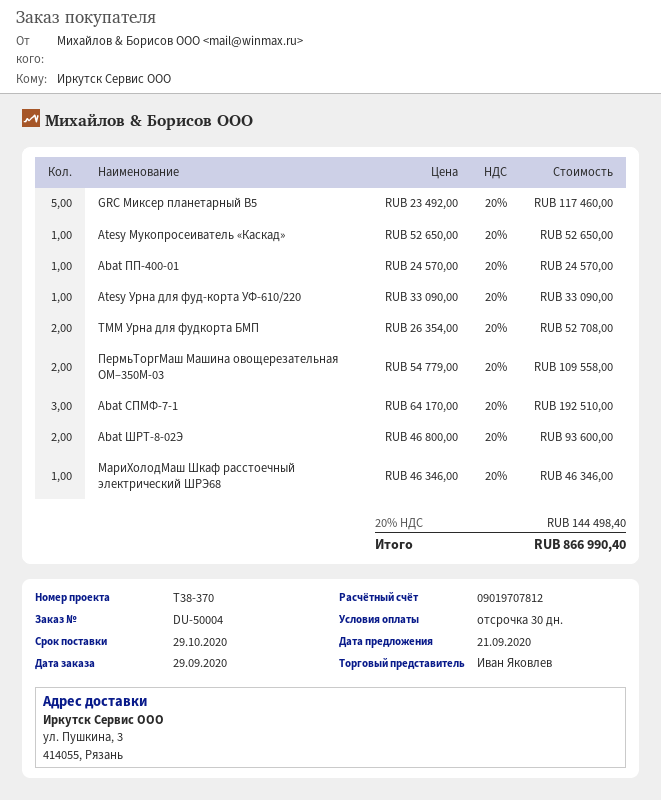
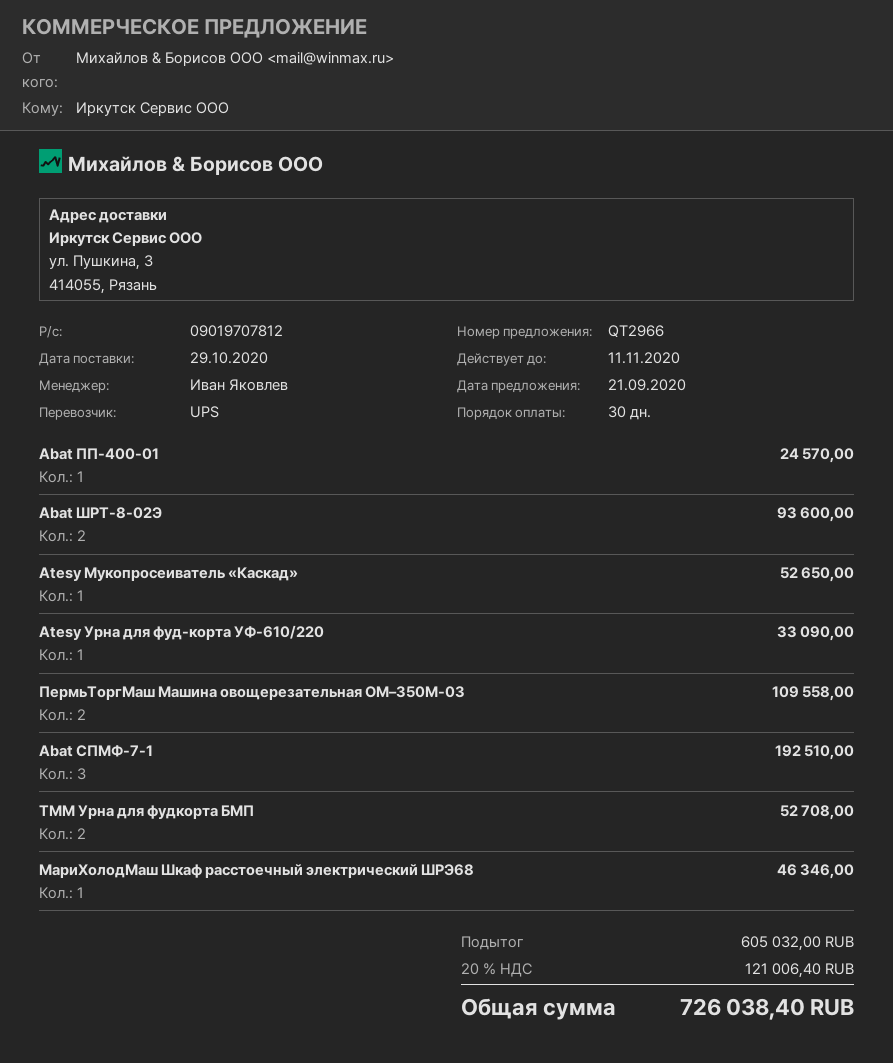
GRC Миксер планетарный B5: 5 for 117460.00 -> none
tax: 20% = 144498.40 -> 20% = 121006.40
total: 866990.40 -> 726038.40

